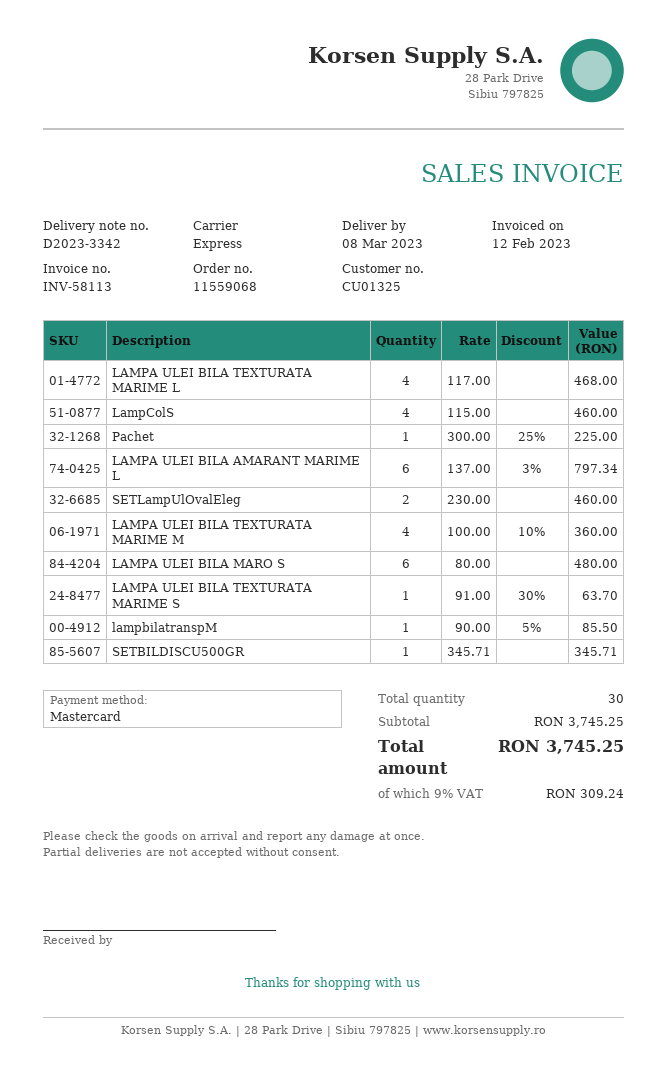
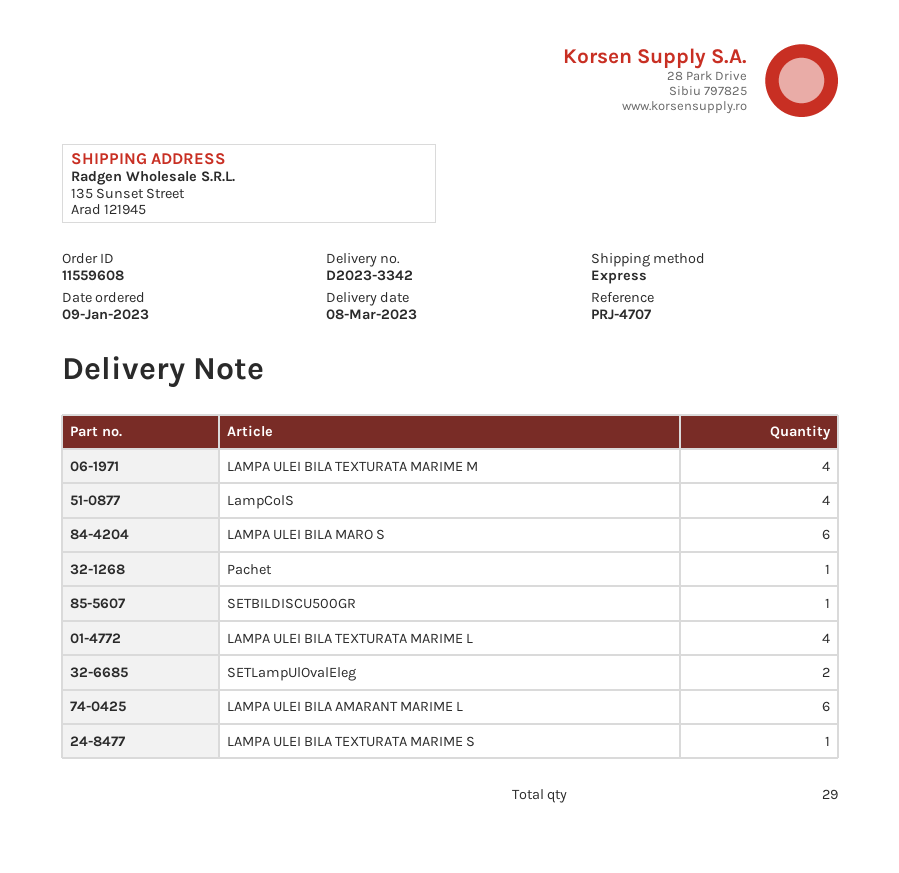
order number: 11559068 -> 11559608
lampbilatranspM: 1 -> none
total quantity: 30 -> 29

